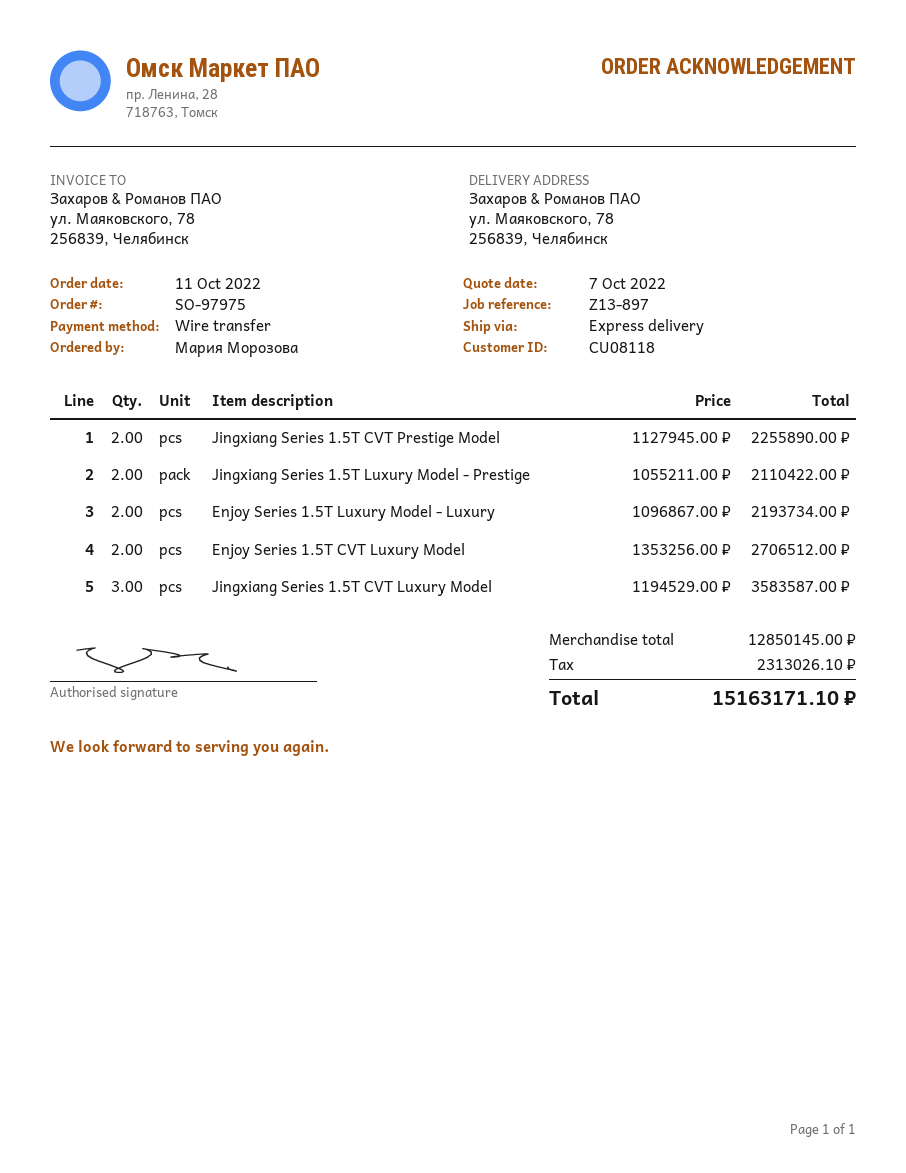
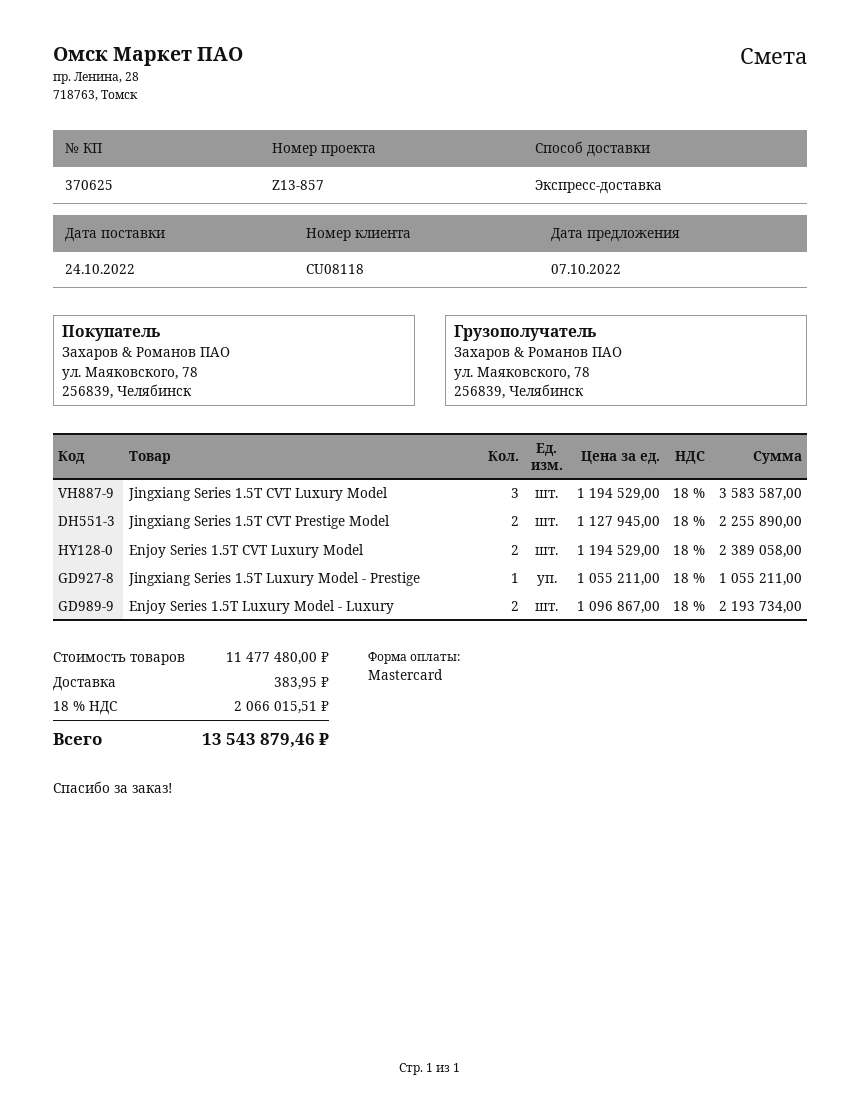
reference: Z13-897 -> Z13-857
payment method: bank transfer -> Mastercard
Jingxiang Series 1.5T Luxury Model - Prestige: 2 x 1055211.00 = 2110422.00 -> 1 x 1055211.00 = 1055211.00
Enjoy Series 1.5T CVT Luxury Model: 2 x 1353256.00 = 2706512.00 -> 2 x 1194529.00 = 2389058.00
subtotal: 12850145.00 -> 11477480.00
shipping: none -> 383.95
tax: 2313026.10 -> 2066015.51
total: 15163171.10 -> 13543879.46

